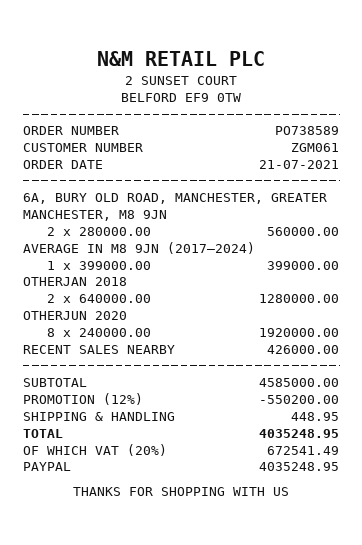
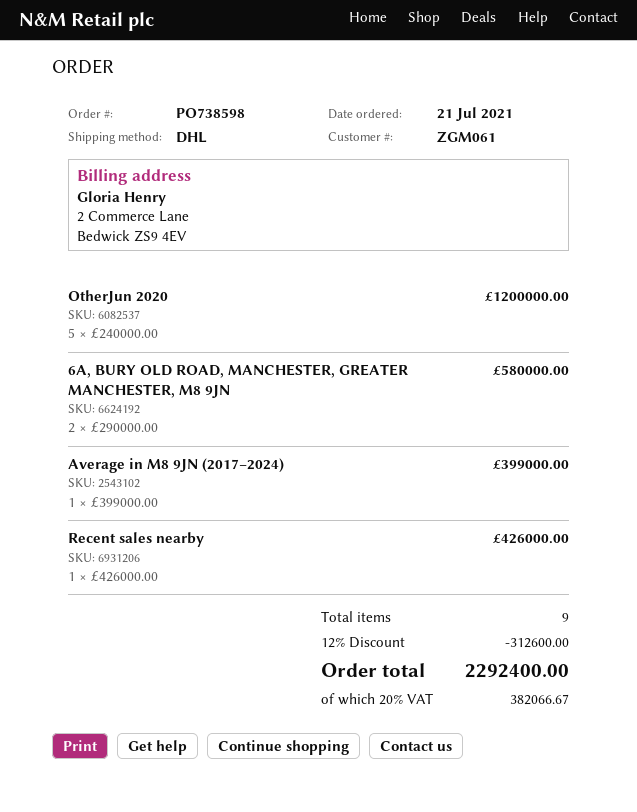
order number: PO738589 -> PO738598
6A, BURY OLD ROAD, MANCHESTER, GREATER MANCHESTER, M8 9JN: 2 x 280000.00 = 560000.00 -> 2 x 290000.00 = 580000.00
OTHERJAN 2018: 2 x 640000.00 = 1280000.00 -> none
OTHERJUN 2020: 8 x 240000.00 = 1920000.00 -> 5 x 240000.00 = 1200000.00
discount: 12% = 550200.00 -> 12% = 312600.00
shipping: 448.95 -> none
tax: 20% = 672541.49 -> 20% = 382066.67
total: 4035248.95 -> 2292400.00

